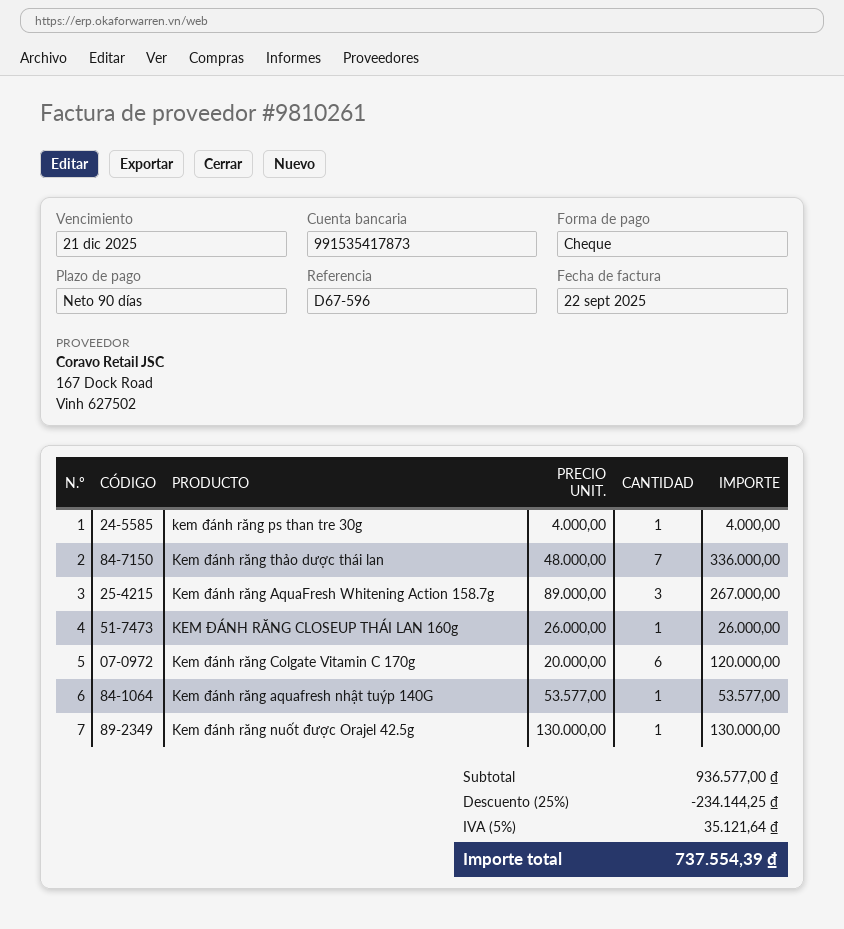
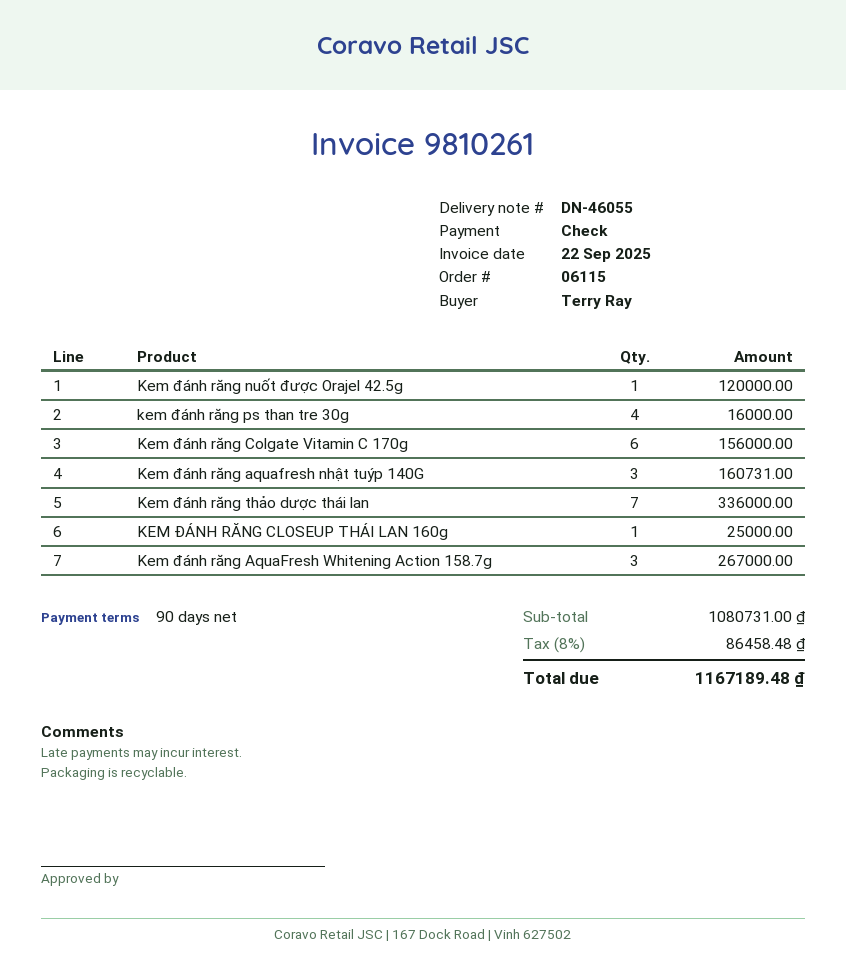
kem đánh răng ps than tre 30g: 1 for 4000.00 -> 4 for 16000.00
KEM ĐÁNH RĂNG CLOSEUP THÁI LAN 160g: 1 for 26000.00 -> 1 for 25000.00
Kem đánh răng Colgate Vitamin C 170g: 6 for 120000.00 -> 6 for 156000.00
Kem đánh răng aquafresh nhật tuýp 140G: 1 for 53577.00 -> 3 for 160731.00
Kem đánh răng nuốt được Orajel 42.5g: 1 for 130000.00 -> 1 for 120000.00
subtotal: 936577.00 -> 1080731.00
discount: 25% = 234144.25 -> none
tax: 5% = 35121.64 -> 8% = 86458.48
total: 737554.39 -> 1167189.48

